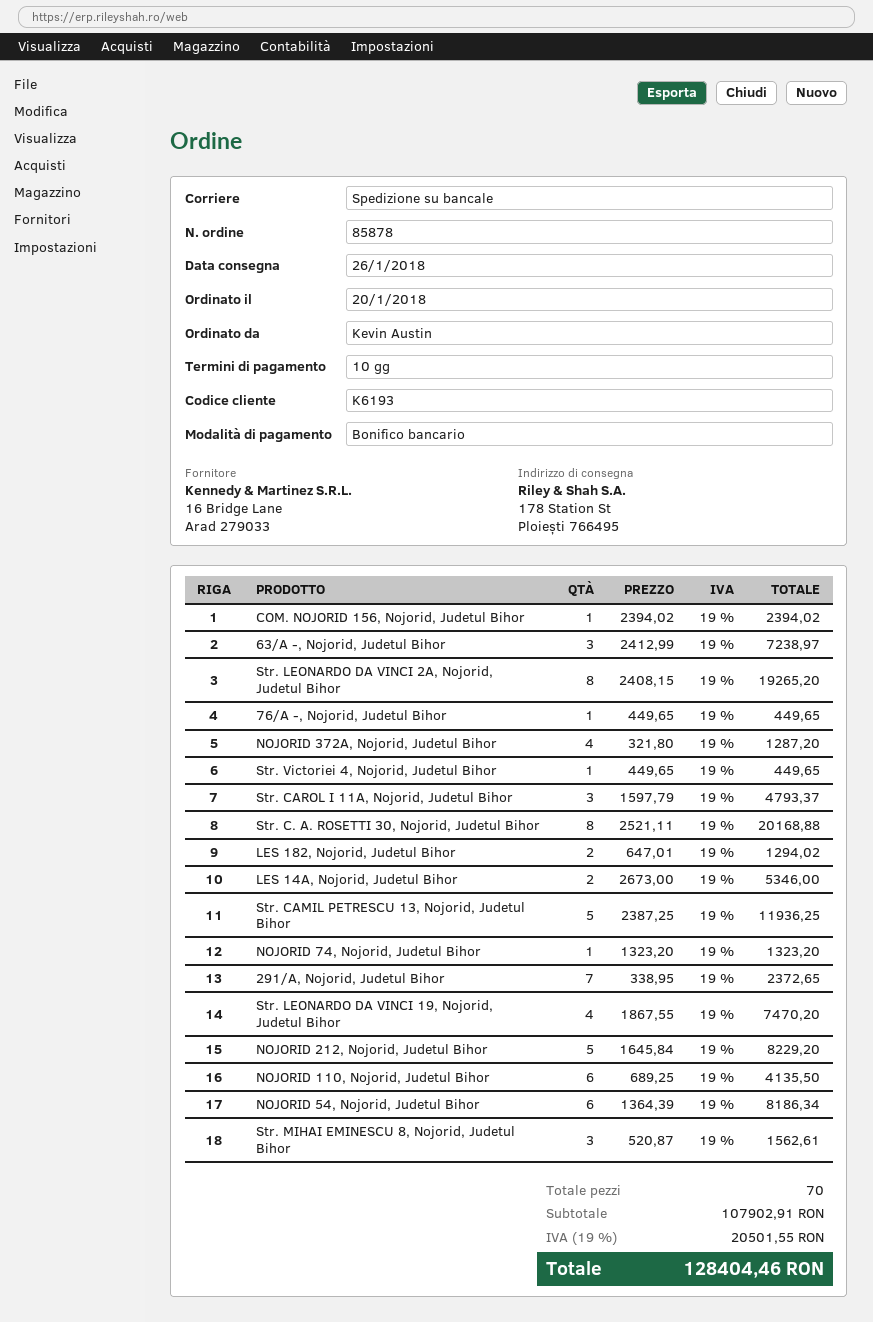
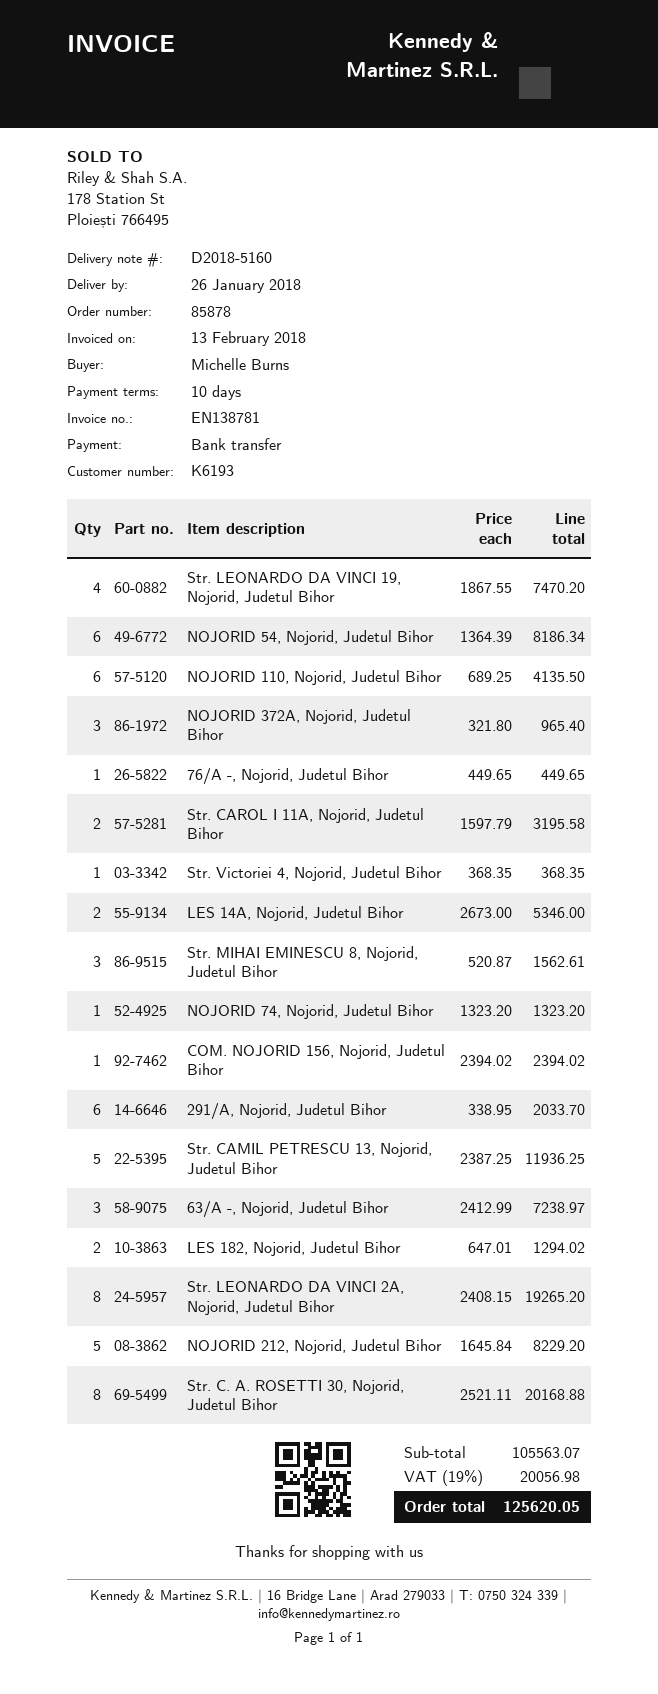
ordered by: Kevin Austin -> Michelle Burns
NOJORID 372A, Nojorid, Judetul Bihor: 4 x 321.80 = 1287.20 -> 3 x 321.80 = 965.40
Str. Victoriei 4, Nojorid, Judetul Bihor: 1 x 449.65 = 449.65 -> 1 x 368.35 = 368.35
Str. CAROL I 11A, Nojorid, Judetul Bihor: 3 x 1597.79 = 4793.37 -> 2 x 1597.79 = 3195.58
291/A, Nojorid, Judetul Bihor: 7 x 338.95 = 2372.65 -> 6 x 338.95 = 2033.70
subtotal: 107902.91 -> 105563.07
tax: 19% = 20501.55 -> 19% = 20056.98
total: 128404.46 -> 125620.05

